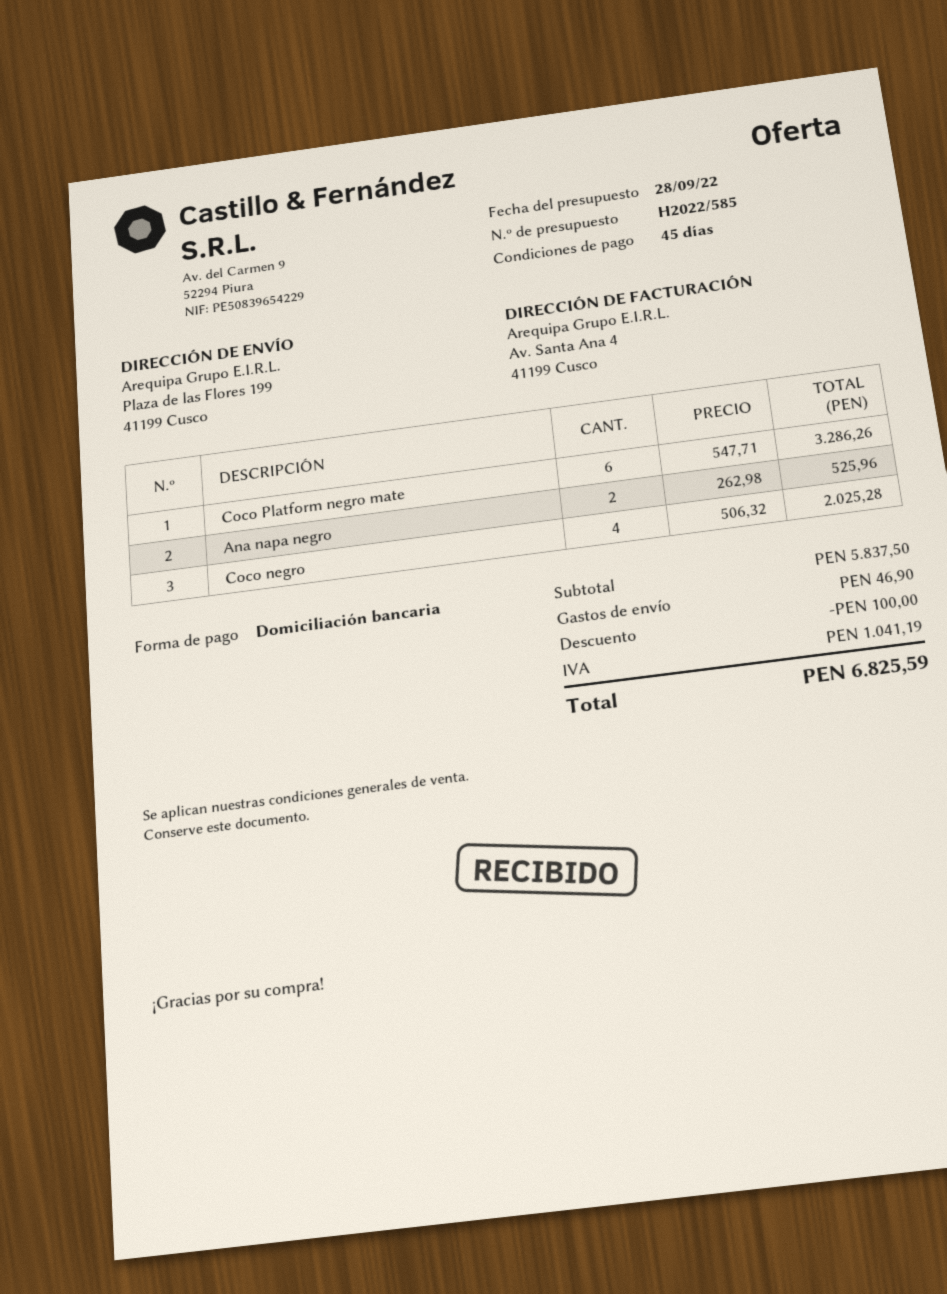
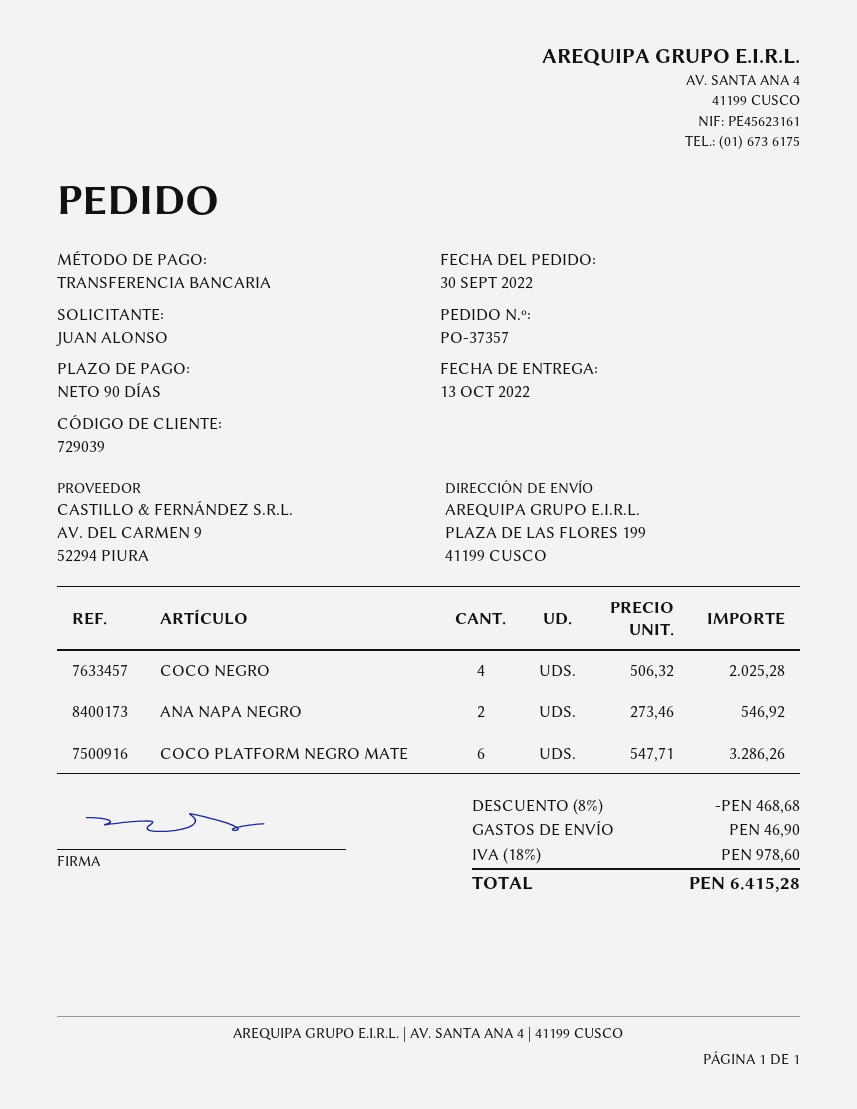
payment terms: 45 days -> 90 days
payment method: direct debit -> bank transfer
Ana napa negro: 2 x 262.98 = 525.96 -> 2 x 273.46 = 546.92
discount: 100.00 -> 468.68
tax: 1041.19 -> 978.60
total: 6825.59 -> 6415.28

